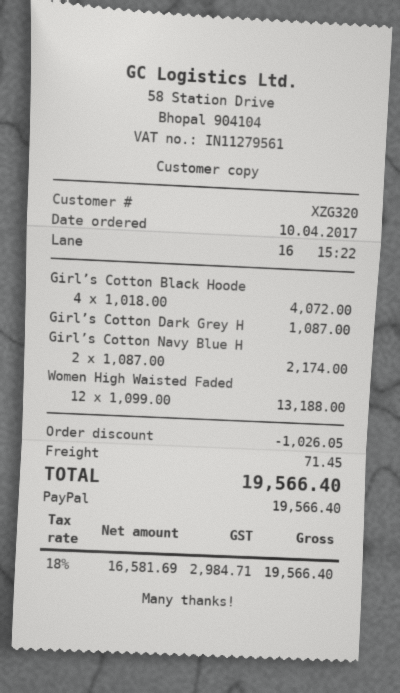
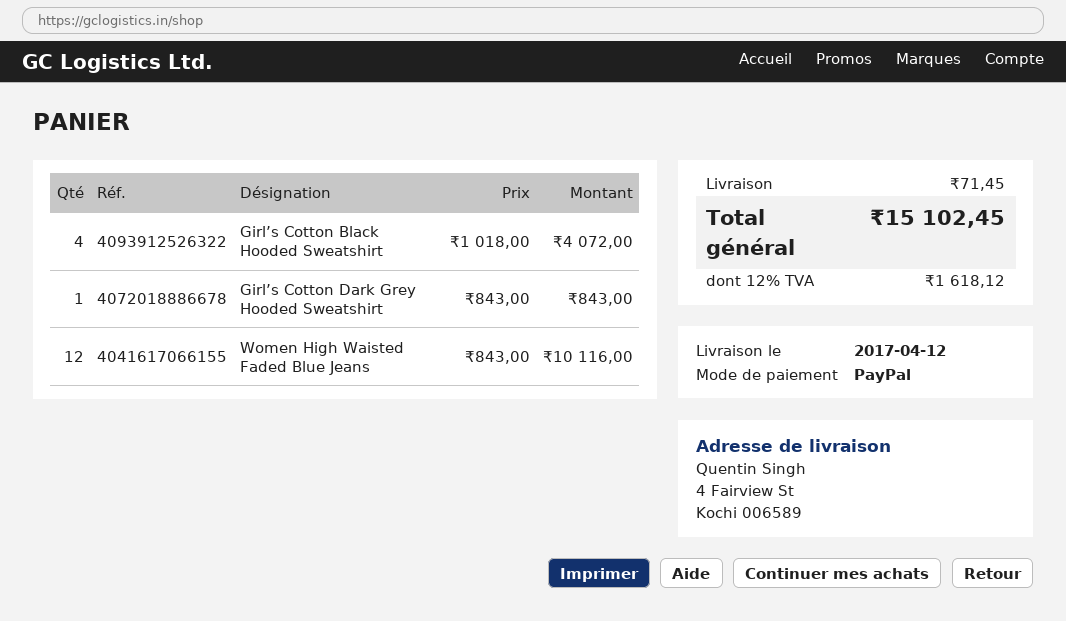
Girl’s Cotton Dark Grey H: 1 x 1087.00 = 1087.00 -> 1 x 843.00 = 843.00
Girl’s Cotton Navy Blue H: 2 x 1087.00 = 2174.00 -> none
Women High Waisted Faded: 12 x 1099.00 = 13188.00 -> 12 x 843.00 = 10116.00
discount: 1026.05 -> none
tax: 18% = 2984.71 -> 12% = 1618.12
total: 19566.40 -> 15102.45

